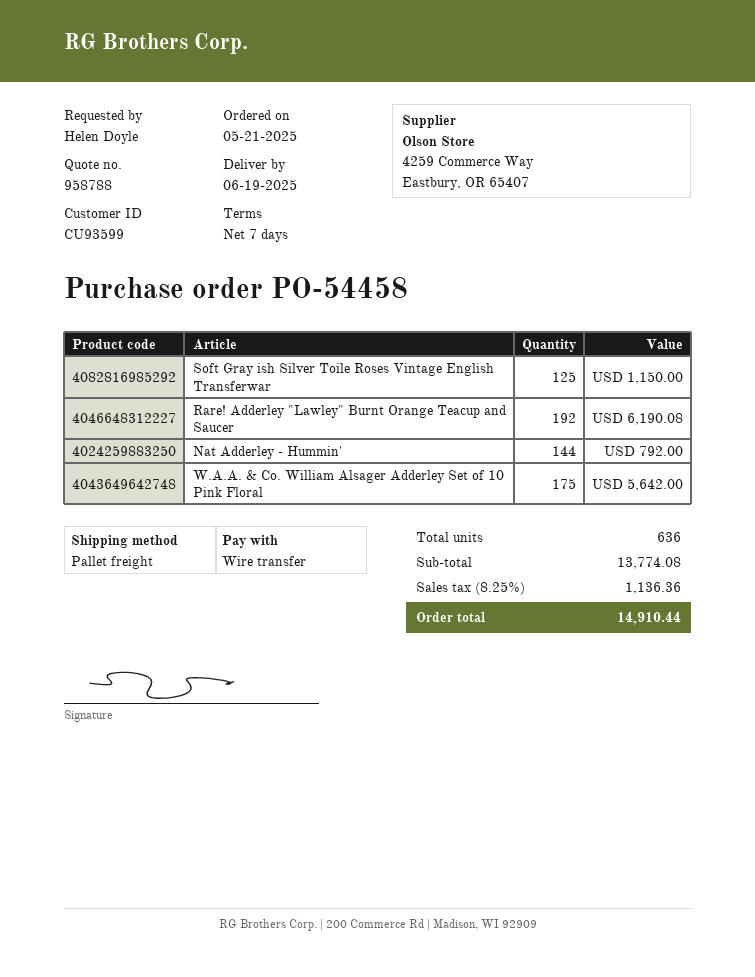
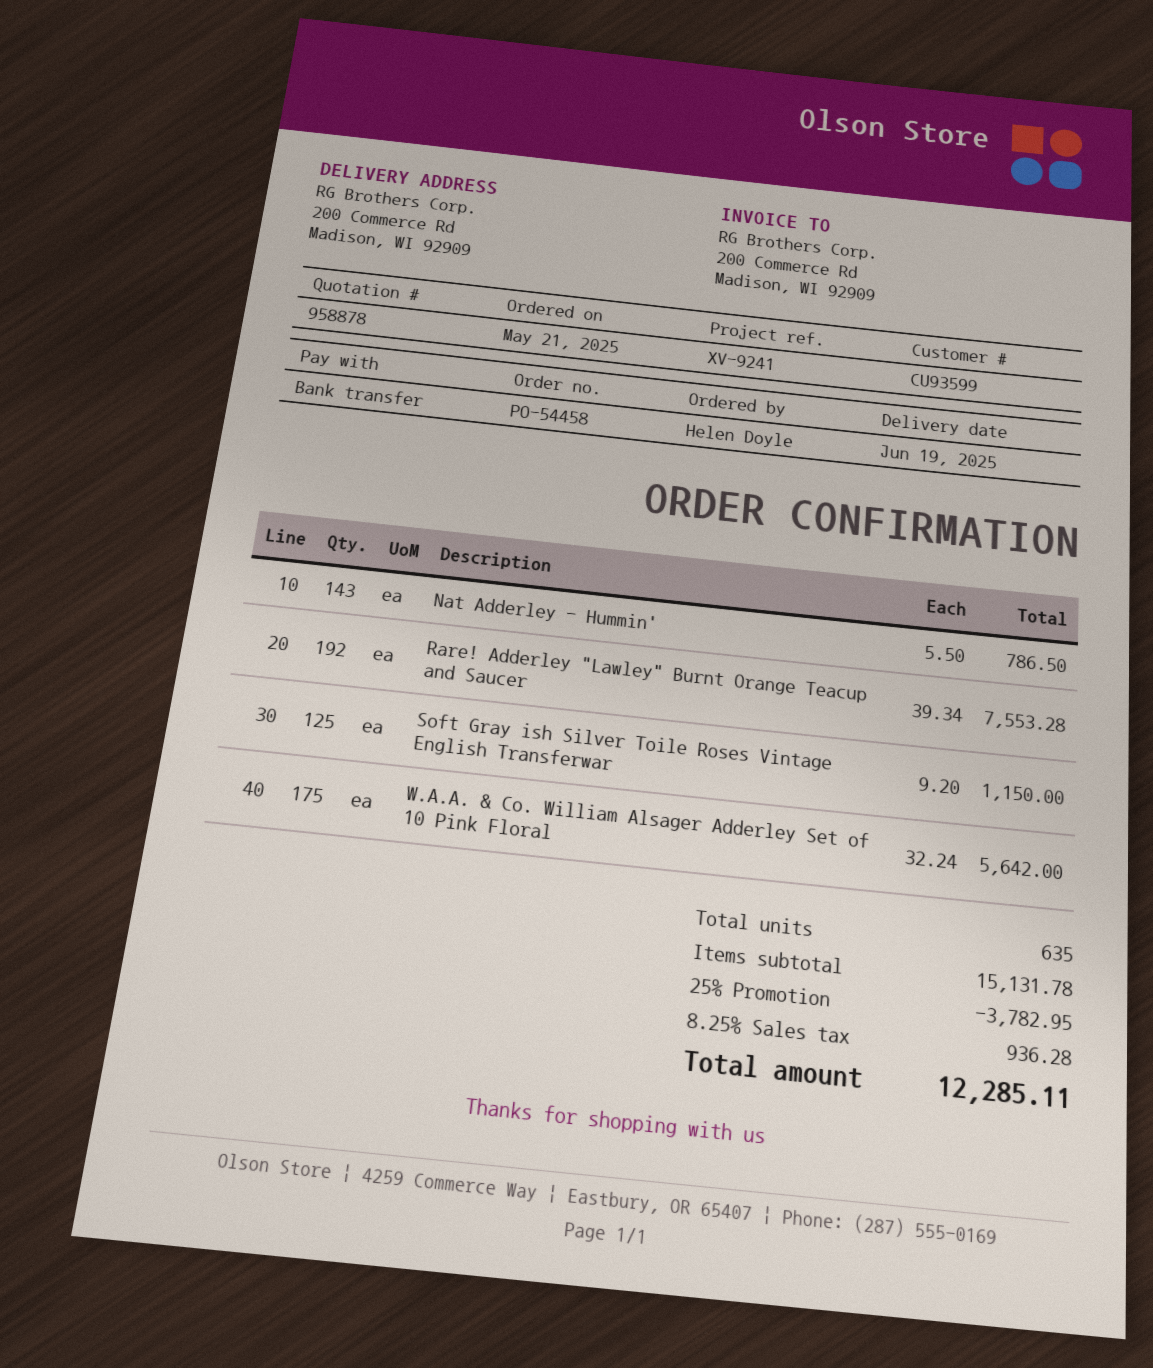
quote number: 958788 -> 958878
Rare! Adderley "Lawley" Burnt Orange Teacup and Saucer: 192 for 6190.08 -> 192 for 7553.28
Nat Adderley - Hummin': 144 for 792.00 -> 143 for 786.50
total quantity: 636 -> 635
subtotal: 13774.08 -> 15131.78
discount: none -> 25% = 3782.95
tax: 8.25% = 1136.36 -> 8.25% = 936.28
total: 14910.44 -> 12285.11

